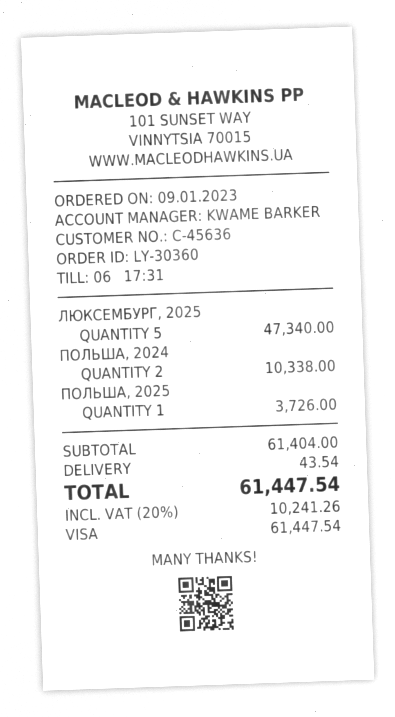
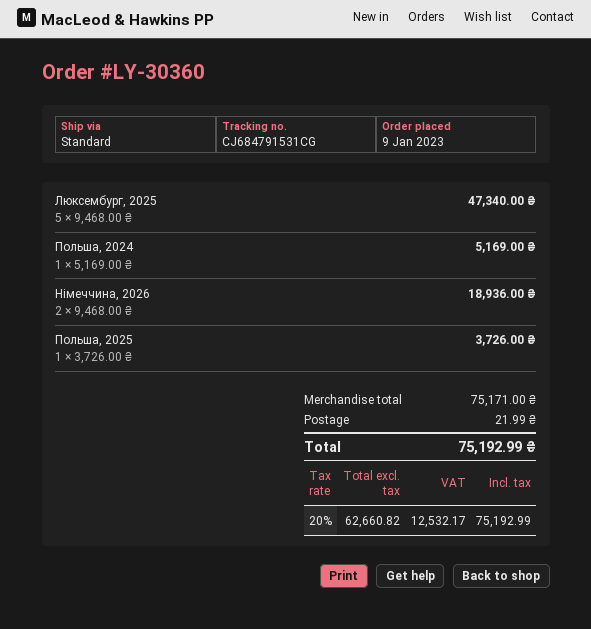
ПОЛЬША, 2024: 2 for 10338.00 -> 1 for 5169.00
Німеччина, 2026: none -> 2 for 18936.00
subtotal: 61404.00 -> 75171.00
shipping: 43.54 -> 21.99
tax: 20% = 10241.26 -> 20% = 12532.17
total: 61447.54 -> 75192.99

